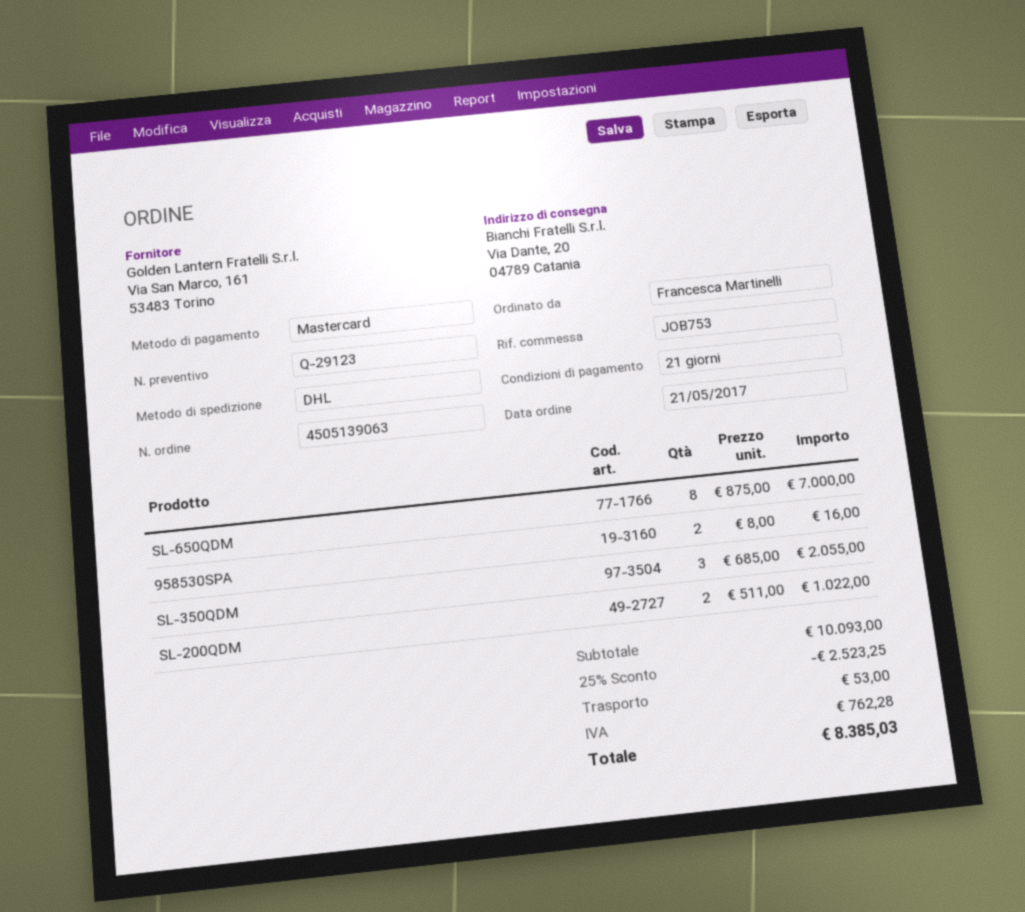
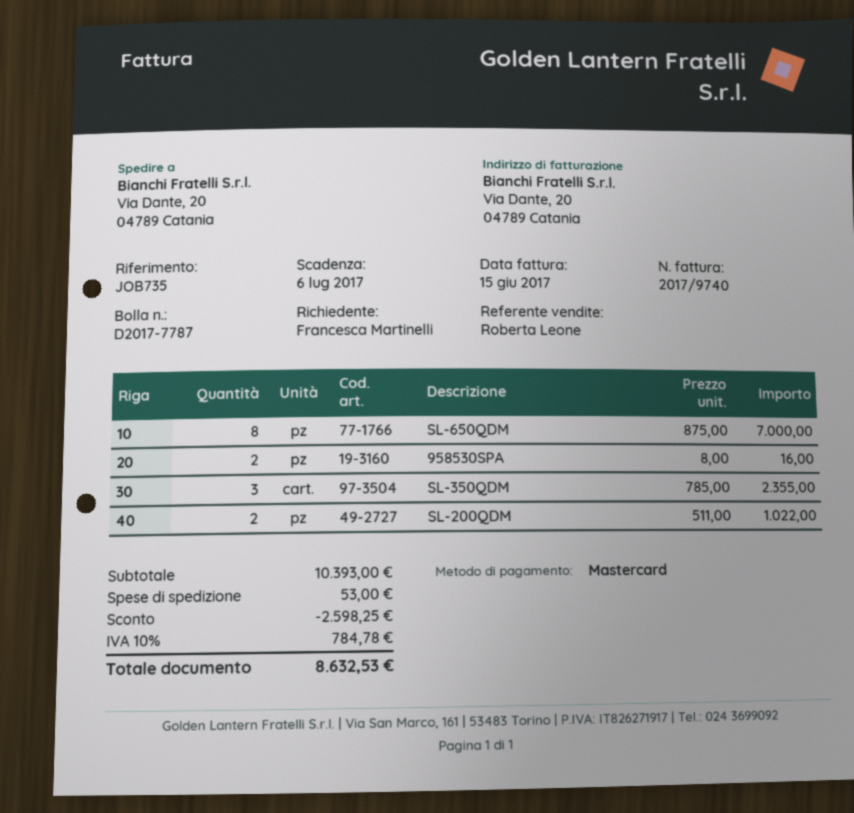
reference: JOB753 -> JOB735
SL-350QDM: 3 x 685.00 = 2055.00 -> 3 x 785.00 = 2355.00
subtotal: 10093.00 -> 10393.00
discount: 2523.25 -> 2598.25
tax: 762.28 -> 784.78
total: 8385.03 -> 8632.53

